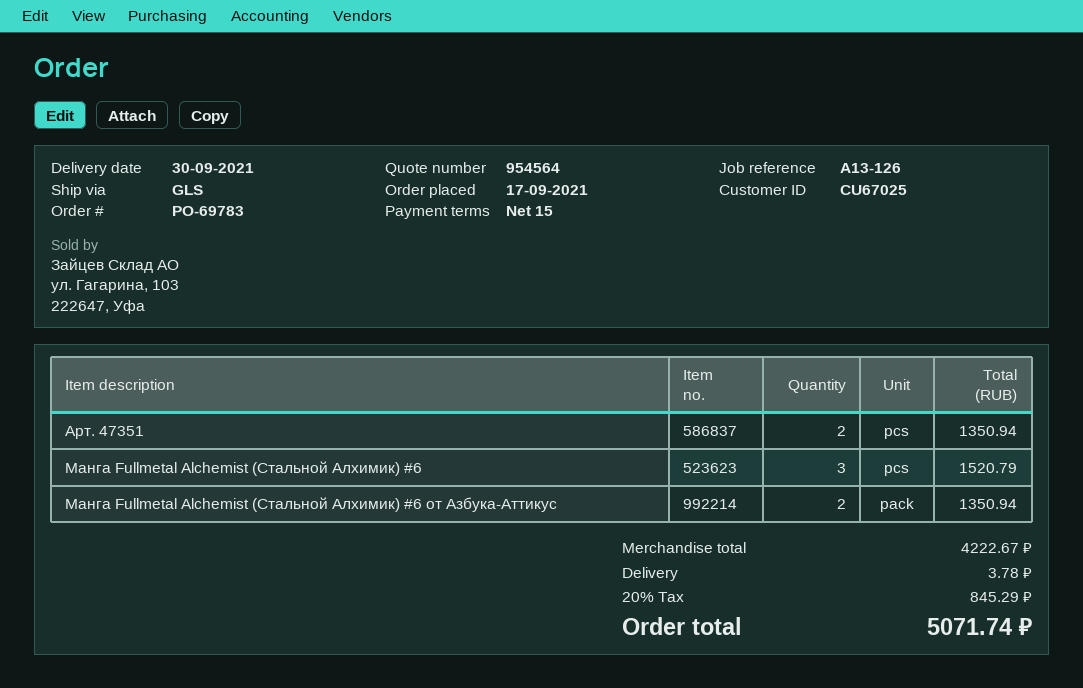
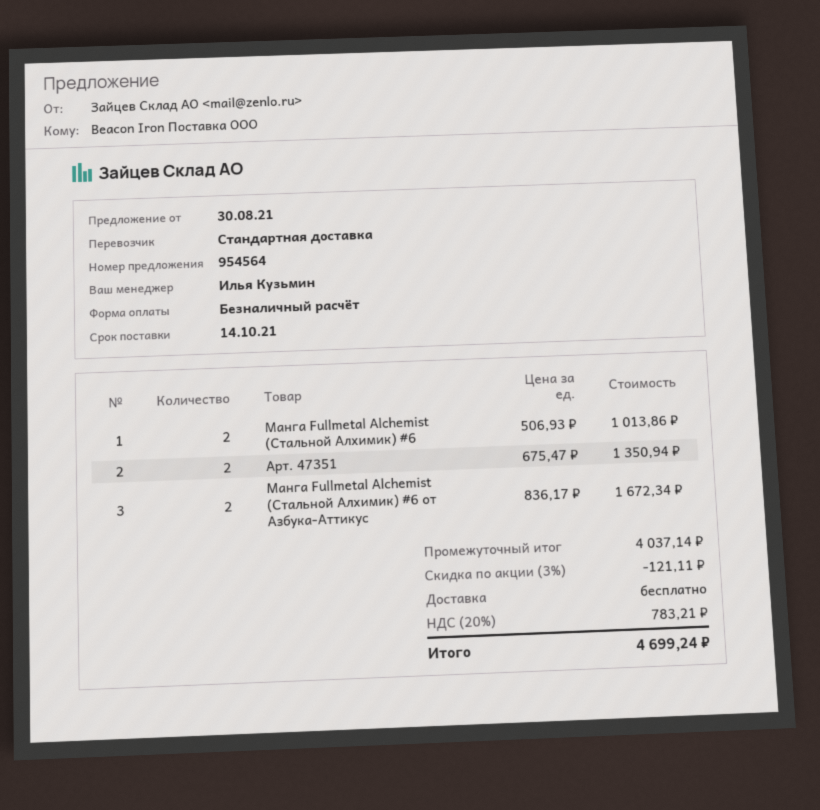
delivery date: 2021-09-30 -> 2021-10-14
shipping method: GLS -> standard
Манга Fullmetal Alchemist (Стальной Алхимик) #6: 3 for 1520.79 -> 2 for 1013.86
Манга Fullmetal Alchemist (Стальной Алхимик) #6 от Азбука-Аттикус: 2 for 1350.94 -> 2 for 1672.34
subtotal: 4222.67 -> 4037.14
discount: none -> 3% = 121.11
shipping: 3.78 -> 0.00
tax: 20% = 845.29 -> 20% = 783.21
total: 5071.74 -> 4699.24

